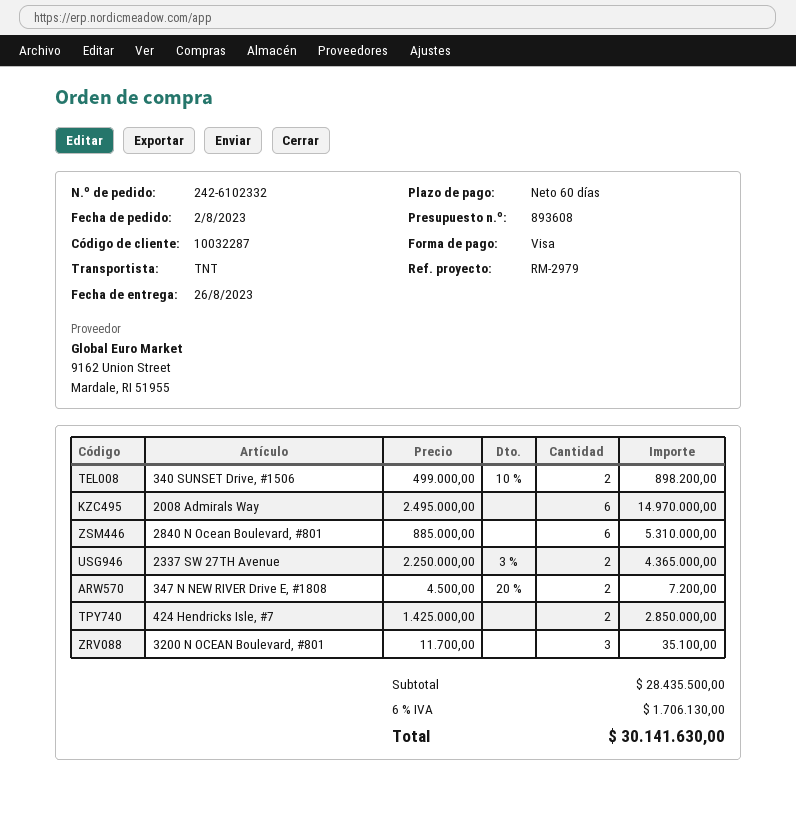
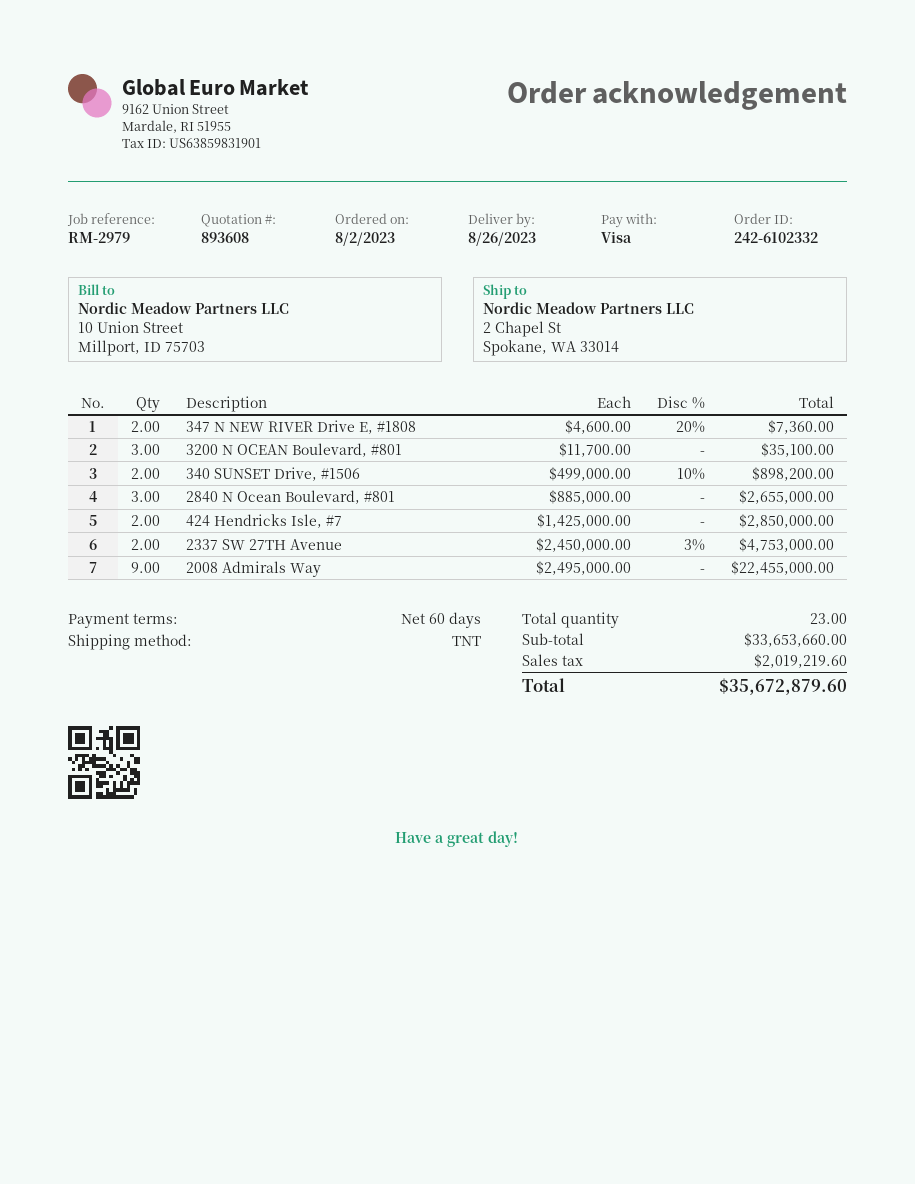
2008 Admirals Way: 6 x 2495000.00 = 14970000.00 -> 9 x 2495000.00 = 22455000.00
2840 N Ocean Boulevard, #801: 6 x 885000.00 = 5310000.00 -> 3 x 885000.00 = 2655000.00
2337 SW 27TH Avenue: 2 x 2250000.00 - 3% = 4365000.00 -> 2 x 2450000.00 - 3% = 4753000.00
347 N NEW RIVER Drive E, #1808: 2 x 4500.00 - 20% = 7200.00 -> 2 x 4600.00 - 20% = 7360.00
subtotal: 28435500.00 -> 33653660.00
tax: 1706130.00 -> 2019219.60
total: 30141630.00 -> 35672879.60

